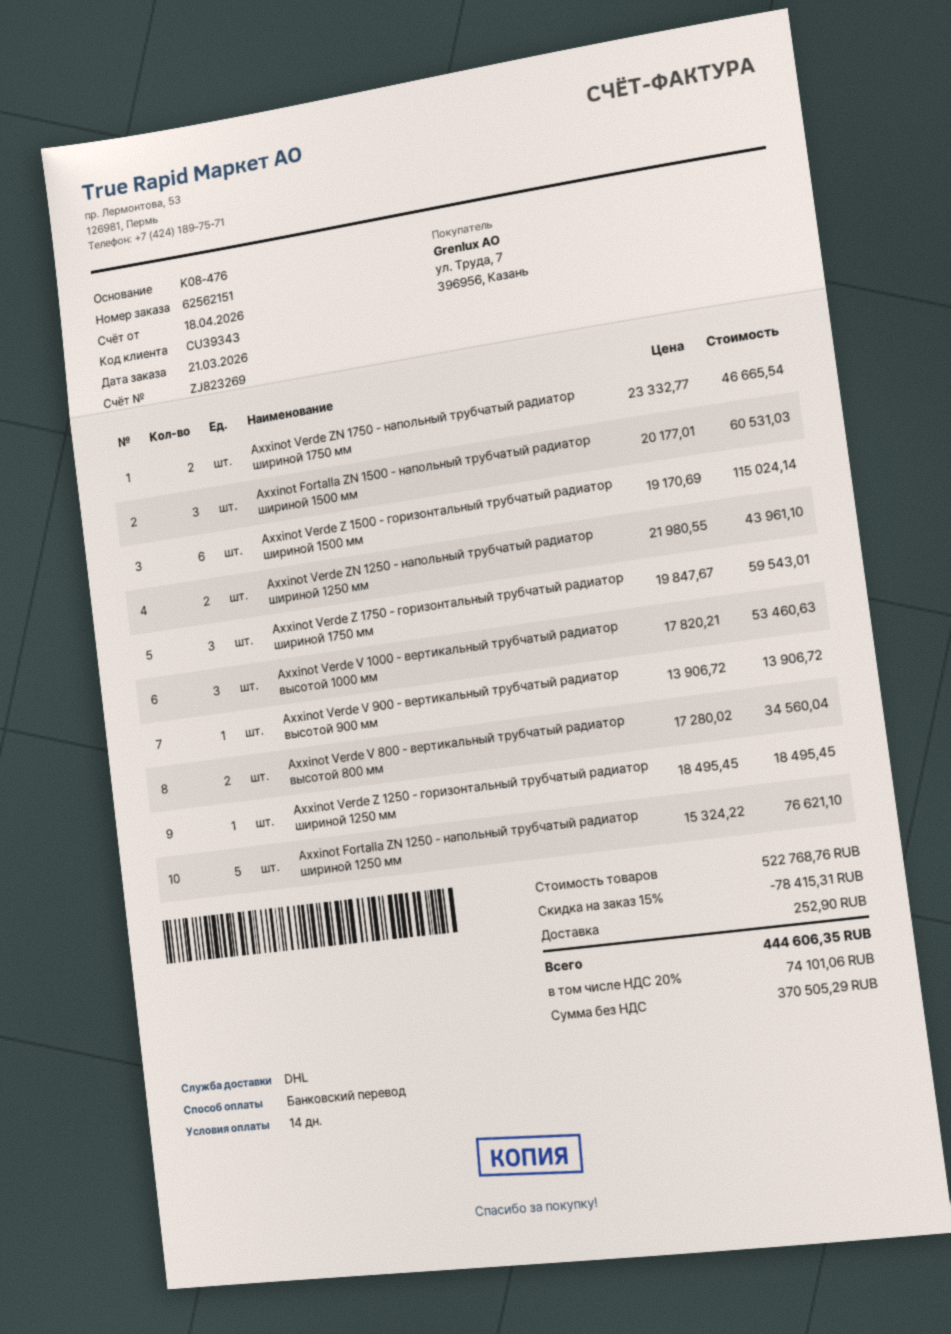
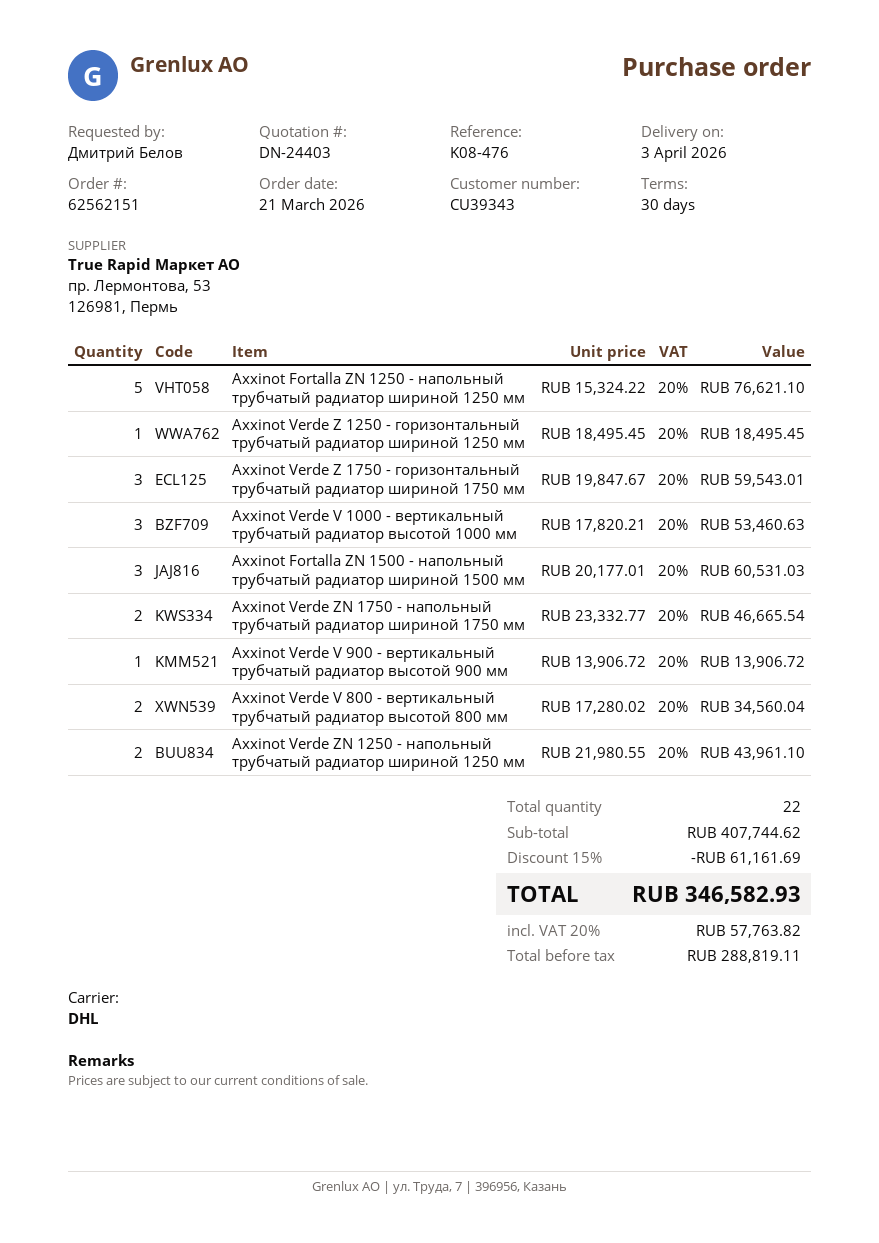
payment terms: 14 days -> 30 days
Axxinot Verde Z 1500 - горизонтальный трубчатый радиатор шириной 1500 мм: 6 x 19170.69 = 115024.14 -> none
subtotal: 522768.76 -> 407744.62
discount: 15% = 78415.31 -> 15% = 61161.69
shipping: 252.90 -> none
net: 370505.29 -> 288819.11
tax: 20% = 74101.06 -> 20% = 57763.82
total: 444606.35 -> 346582.93

